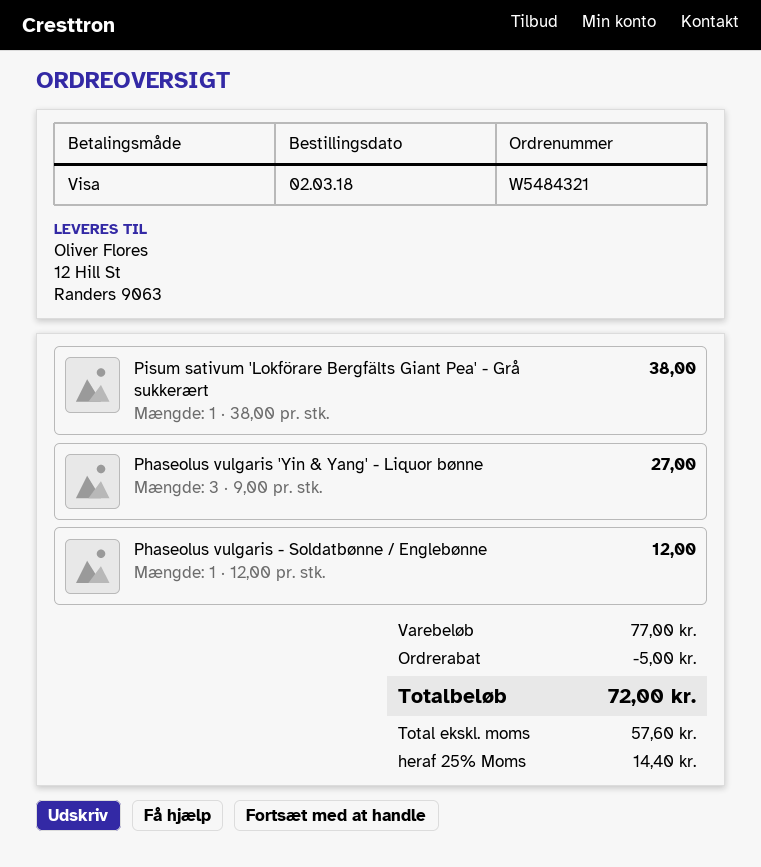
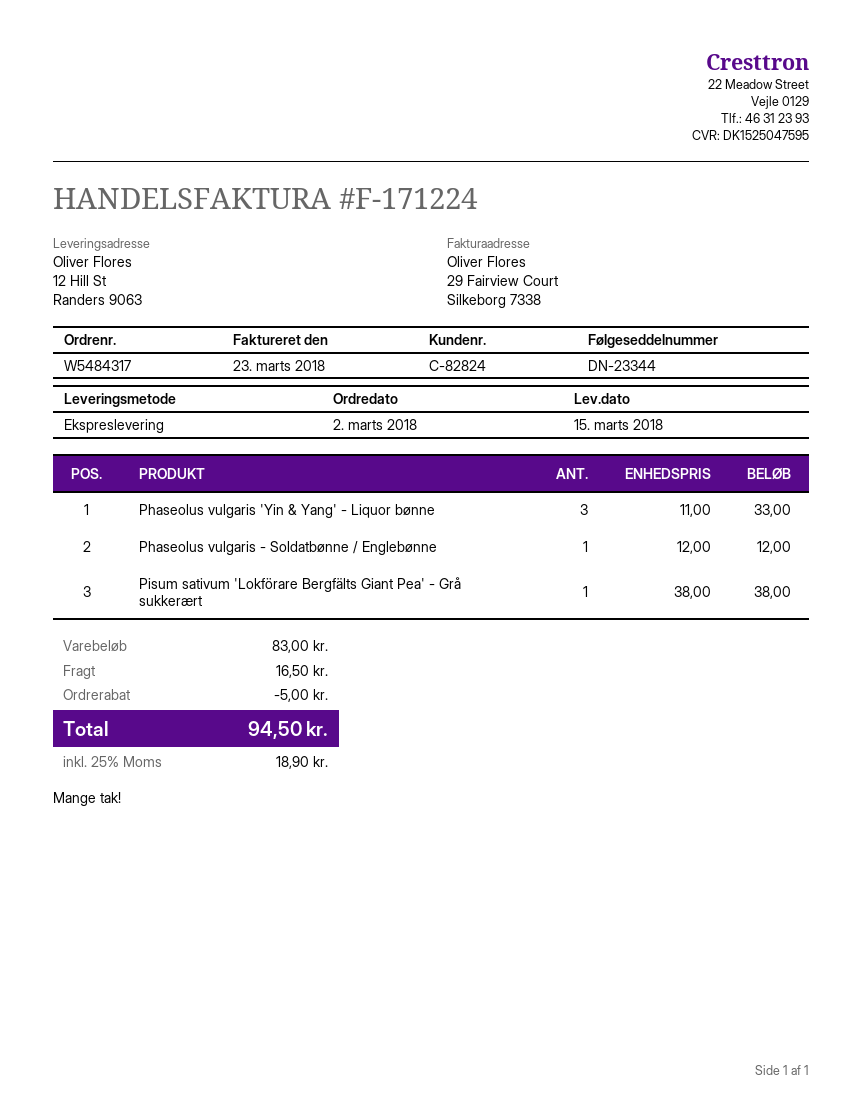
order number: W5484321 -> W5484317
Phaseolus vulgaris 'Yin & Yang' - Liquor bønne: 3 x 9.00 = 27.00 -> 3 x 11.00 = 33.00
subtotal: 77.00 -> 83.00
shipping: none -> 16.50
tax: 25% = 14.40 -> 25% = 18.90
total: 72.00 -> 94.50

